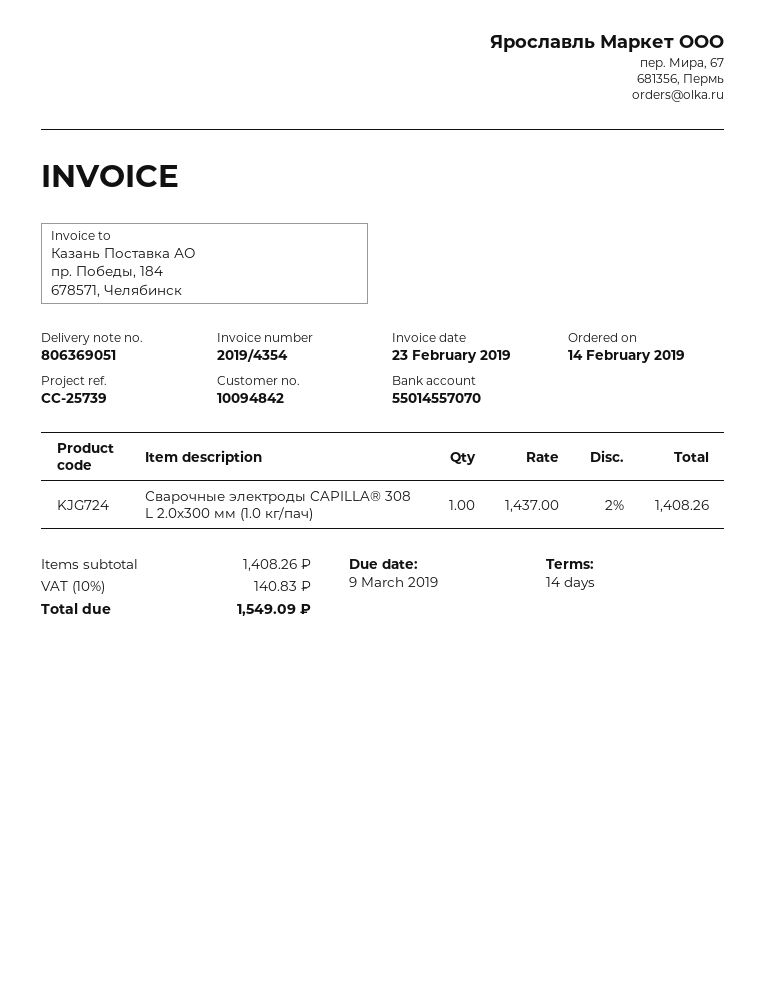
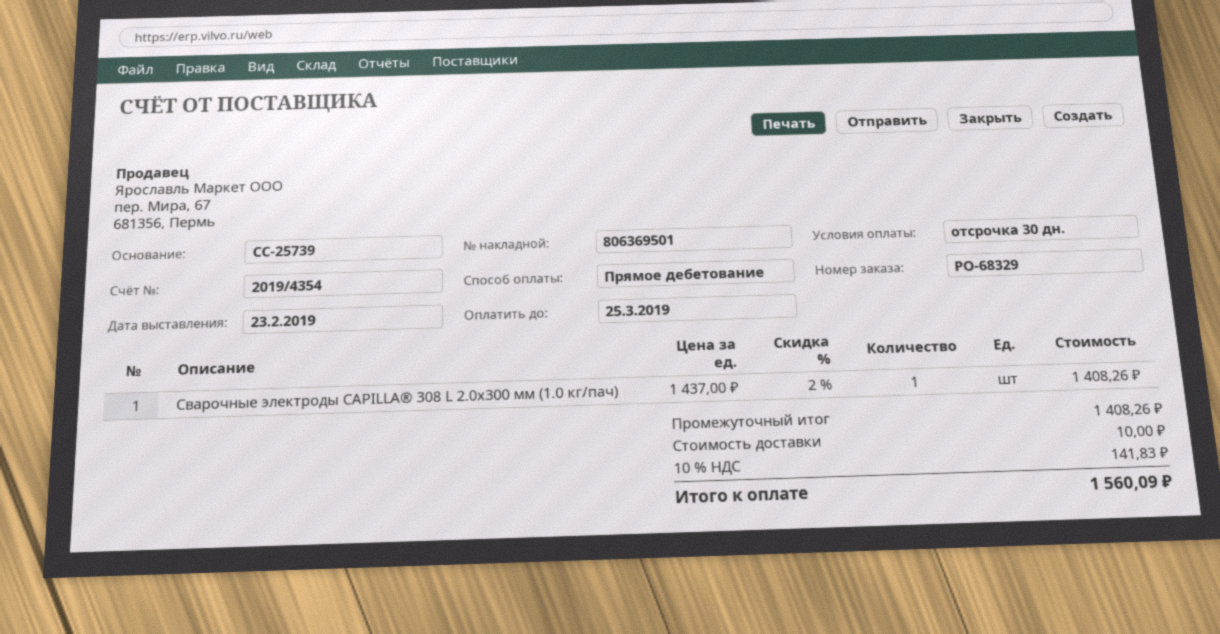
delivery note number: 806369051 -> 806369501
payment terms: 14 days -> 30 days
due date: 2019-03-09 -> 2019-03-25
shipping: none -> 10.00
tax: 10% = 140.83 -> 10% = 141.83
total: 1549.09 -> 1560.09

